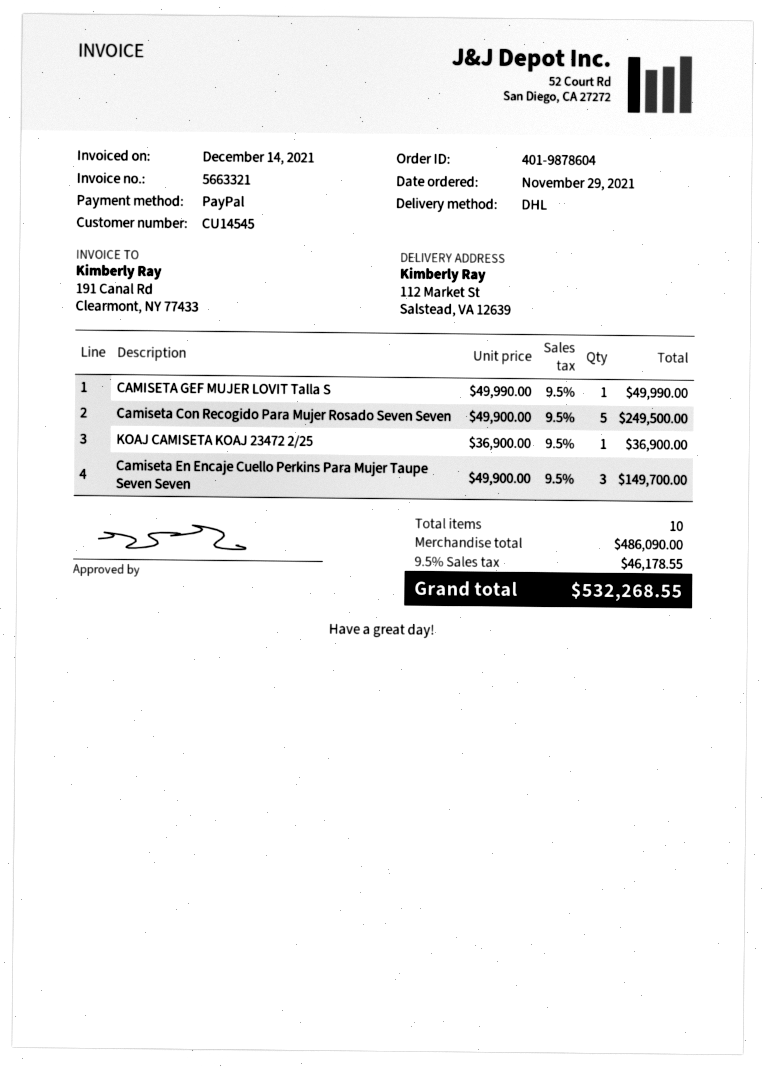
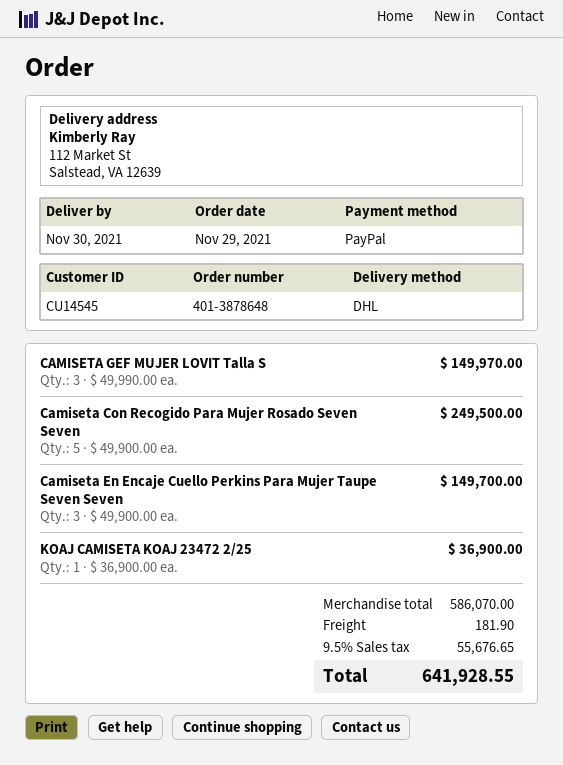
order number: 401-9878604 -> 401-3878648
CAMISETA GEF MUJER LOVIT Talla S: 1 x 49990.00 = 49990.00 -> 3 x 49990.00 = 149970.00
subtotal: 486090.00 -> 586070.00
shipping: none -> 181.90
tax: 9.5% = 46178.55 -> 9.5% = 55676.65
total: 532268.55 -> 641928.55

